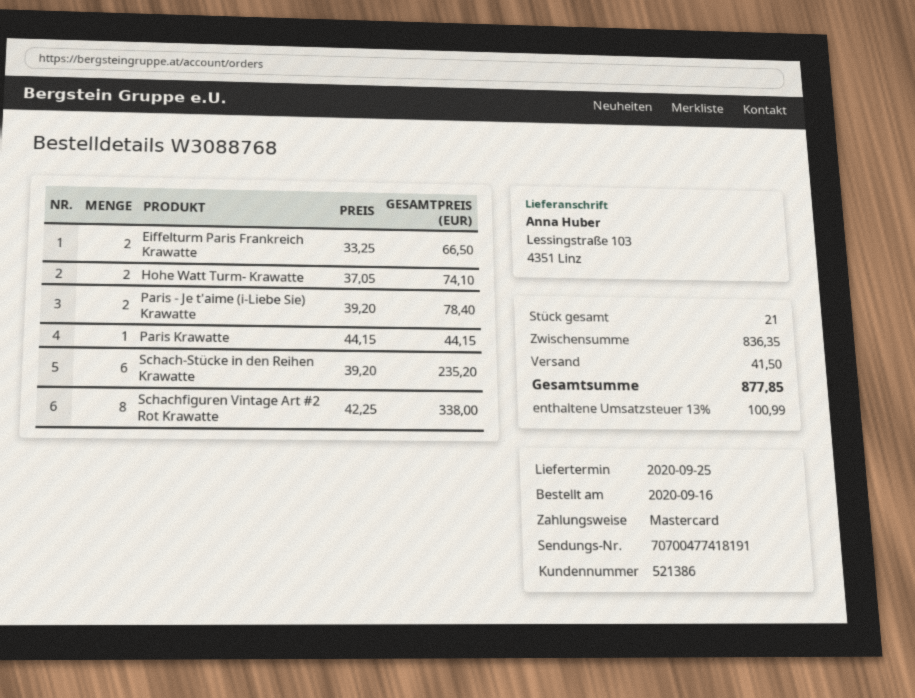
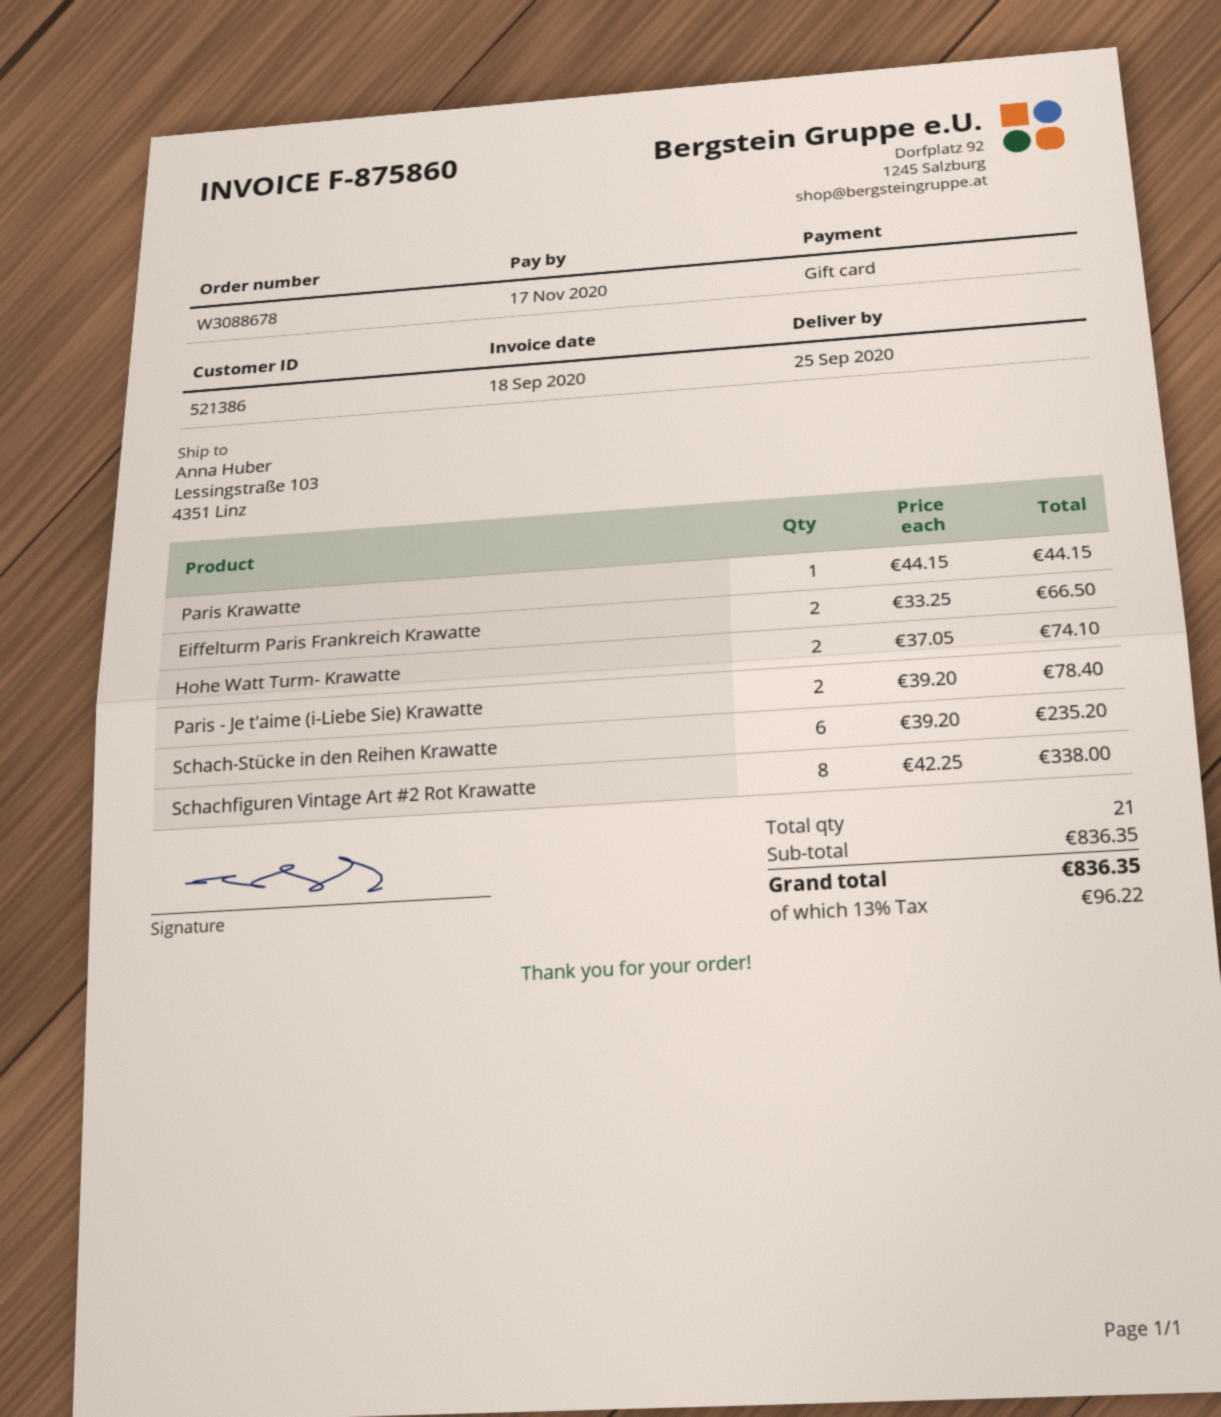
order number: W3088768 -> W3088678
payment method: Mastercard -> gift card
shipping: 41.50 -> none
tax: 13% = 100.99 -> 13% = 96.22
total: 877.85 -> 836.35

